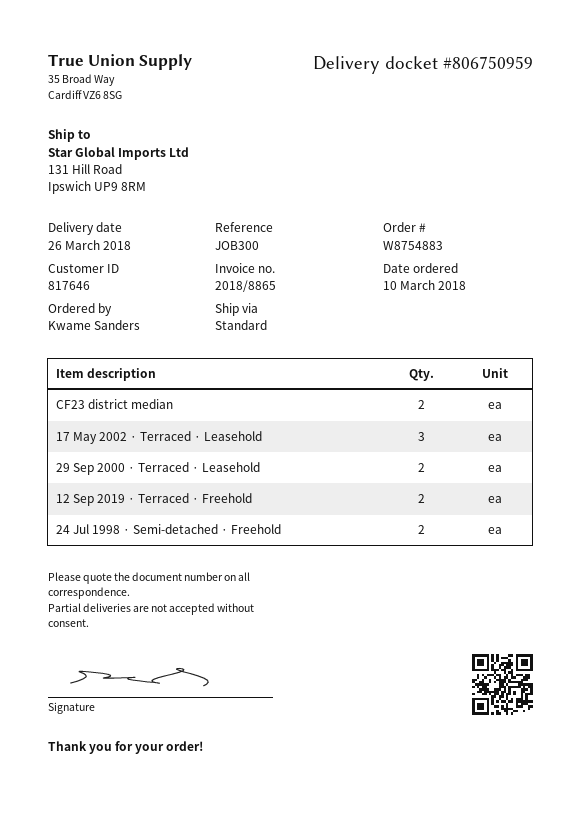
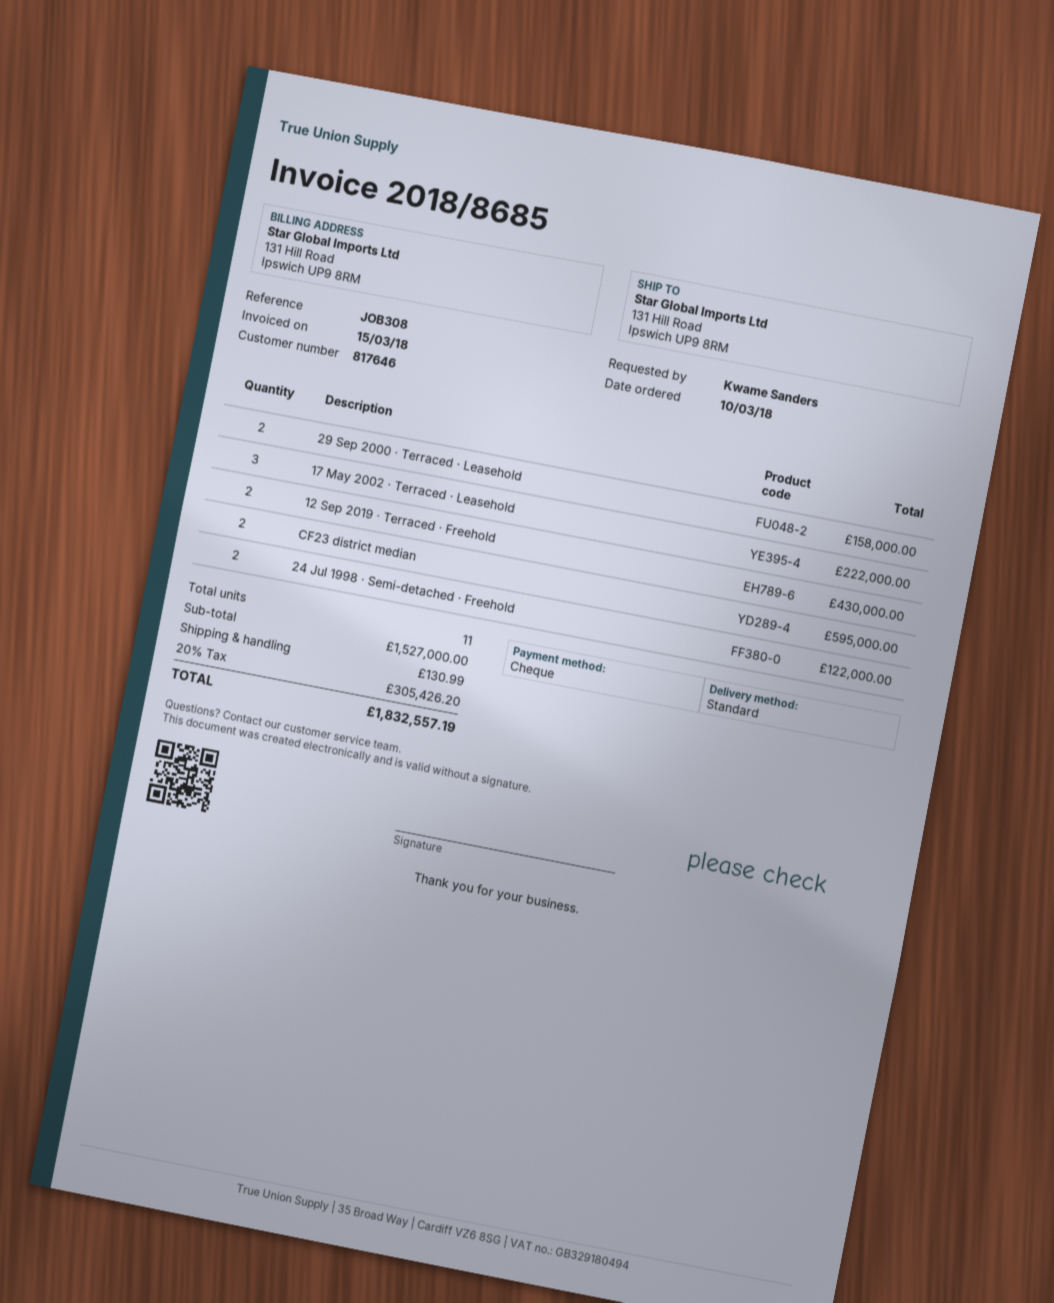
invoice number: 2018/8865 -> 2018/8685
reference: JOB300 -> JOB308

